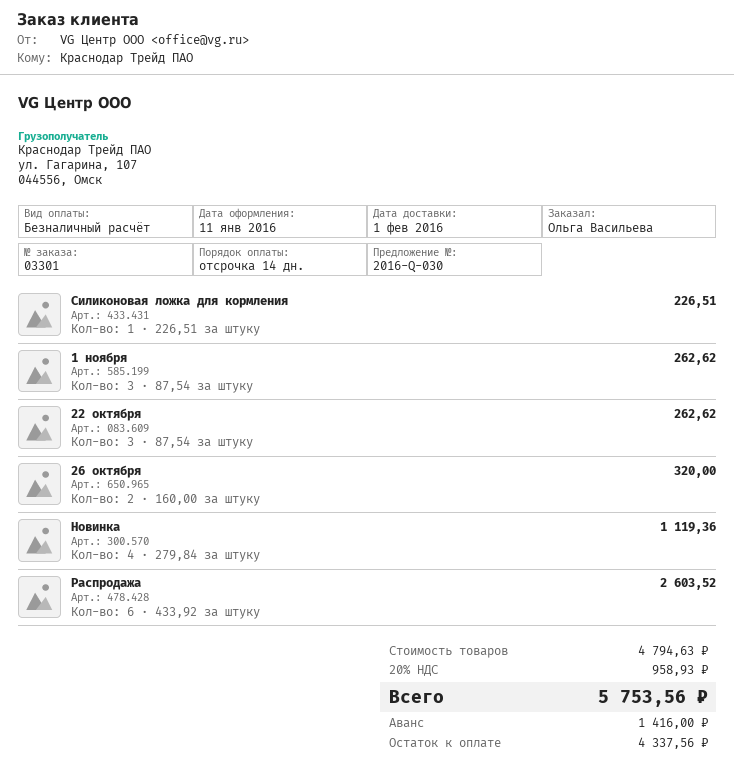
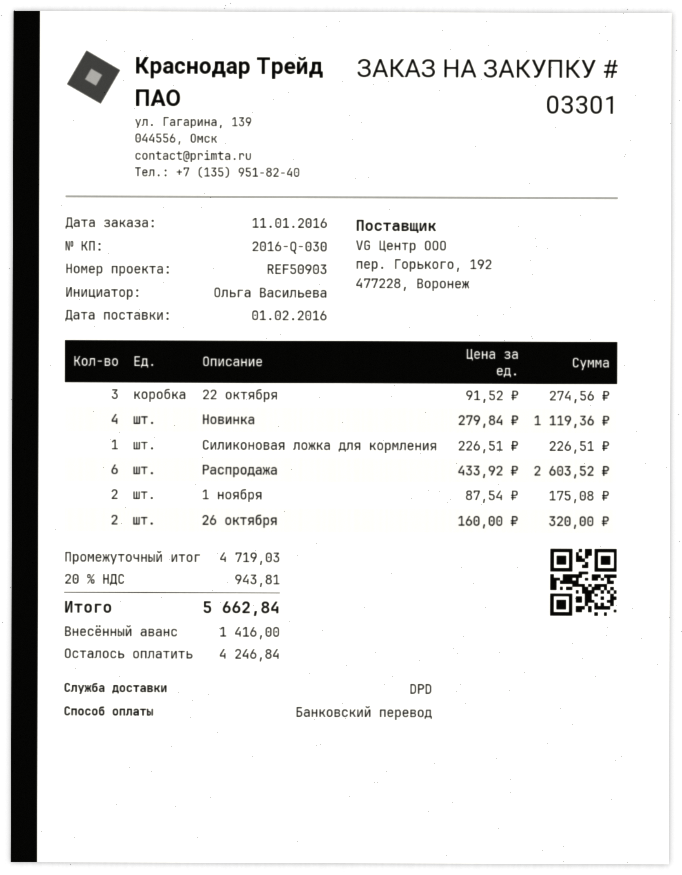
1 ноября: 3 x 87.54 = 262.62 -> 2 x 87.54 = 175.08
22 октября: 3 x 87.54 = 262.62 -> 3 x 91.52 = 274.56
subtotal: 4794.63 -> 4719.03
tax: 20% = 958.93 -> 20% = 943.81
total: 5753.56 -> 5662.84
balance: 4337.56 -> 4246.84

